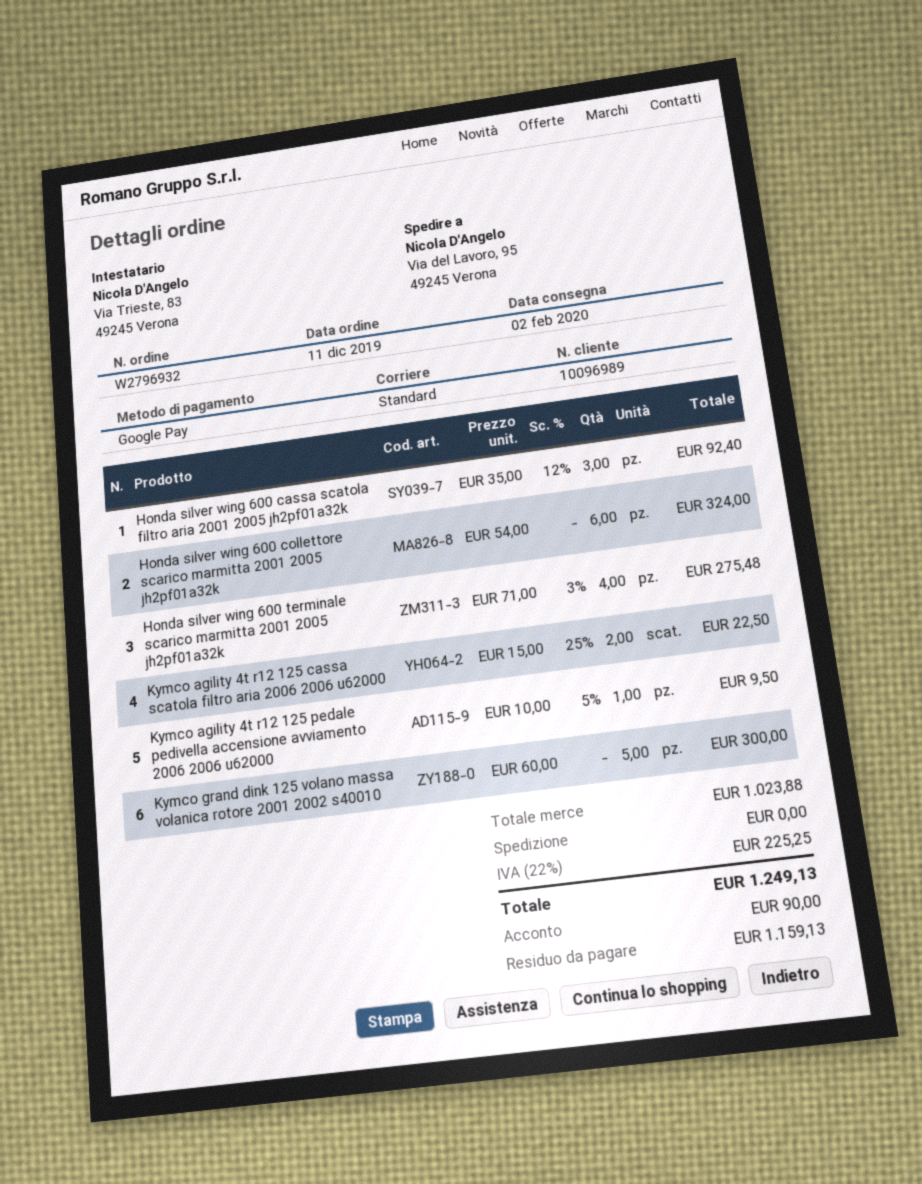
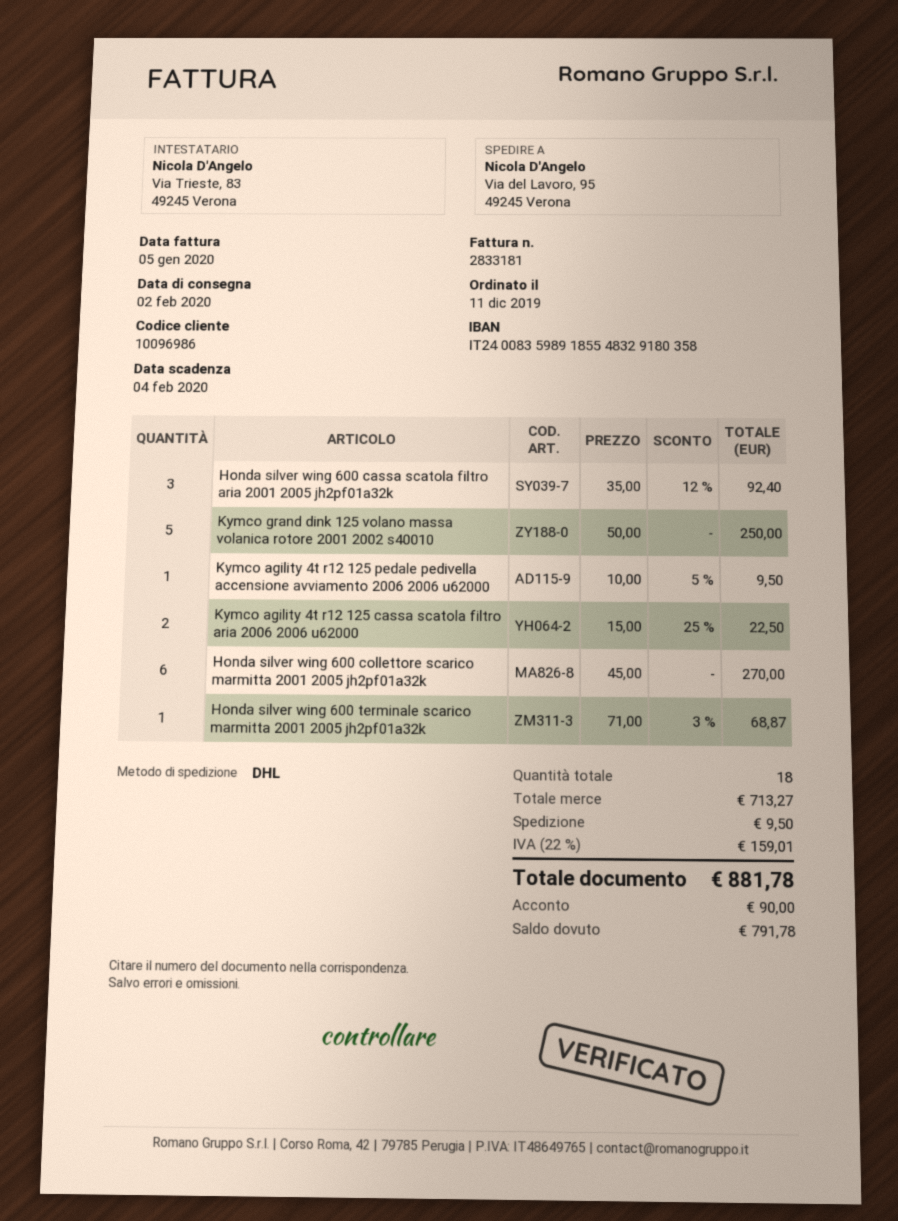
customer number: 10096989 -> 10096986
shipping method: standard -> DHL
Honda silver wing 600 collettore scarico marmitta 2001 2005 jh2pf01a32k: 6 x 54.00 = 324.00 -> 6 x 45.00 = 270.00
Honda silver wing 600 terminale scarico marmitta 2001 2005 jh2pf01a32k: 4 x 71.00 - 3% = 275.48 -> 1 x 71.00 - 3% = 68.87
Kymco grand dink 125 volano massa volanica rotore 2001 2002 s40010: 5 x 60.00 = 300.00 -> 5 x 50.00 = 250.00
subtotal: 1023.88 -> 713.27
shipping: 0.00 -> 9.50
tax: 22% = 225.25 -> 22% = 159.01
total: 1249.13 -> 881.78
balance: 1159.13 -> 791.78

